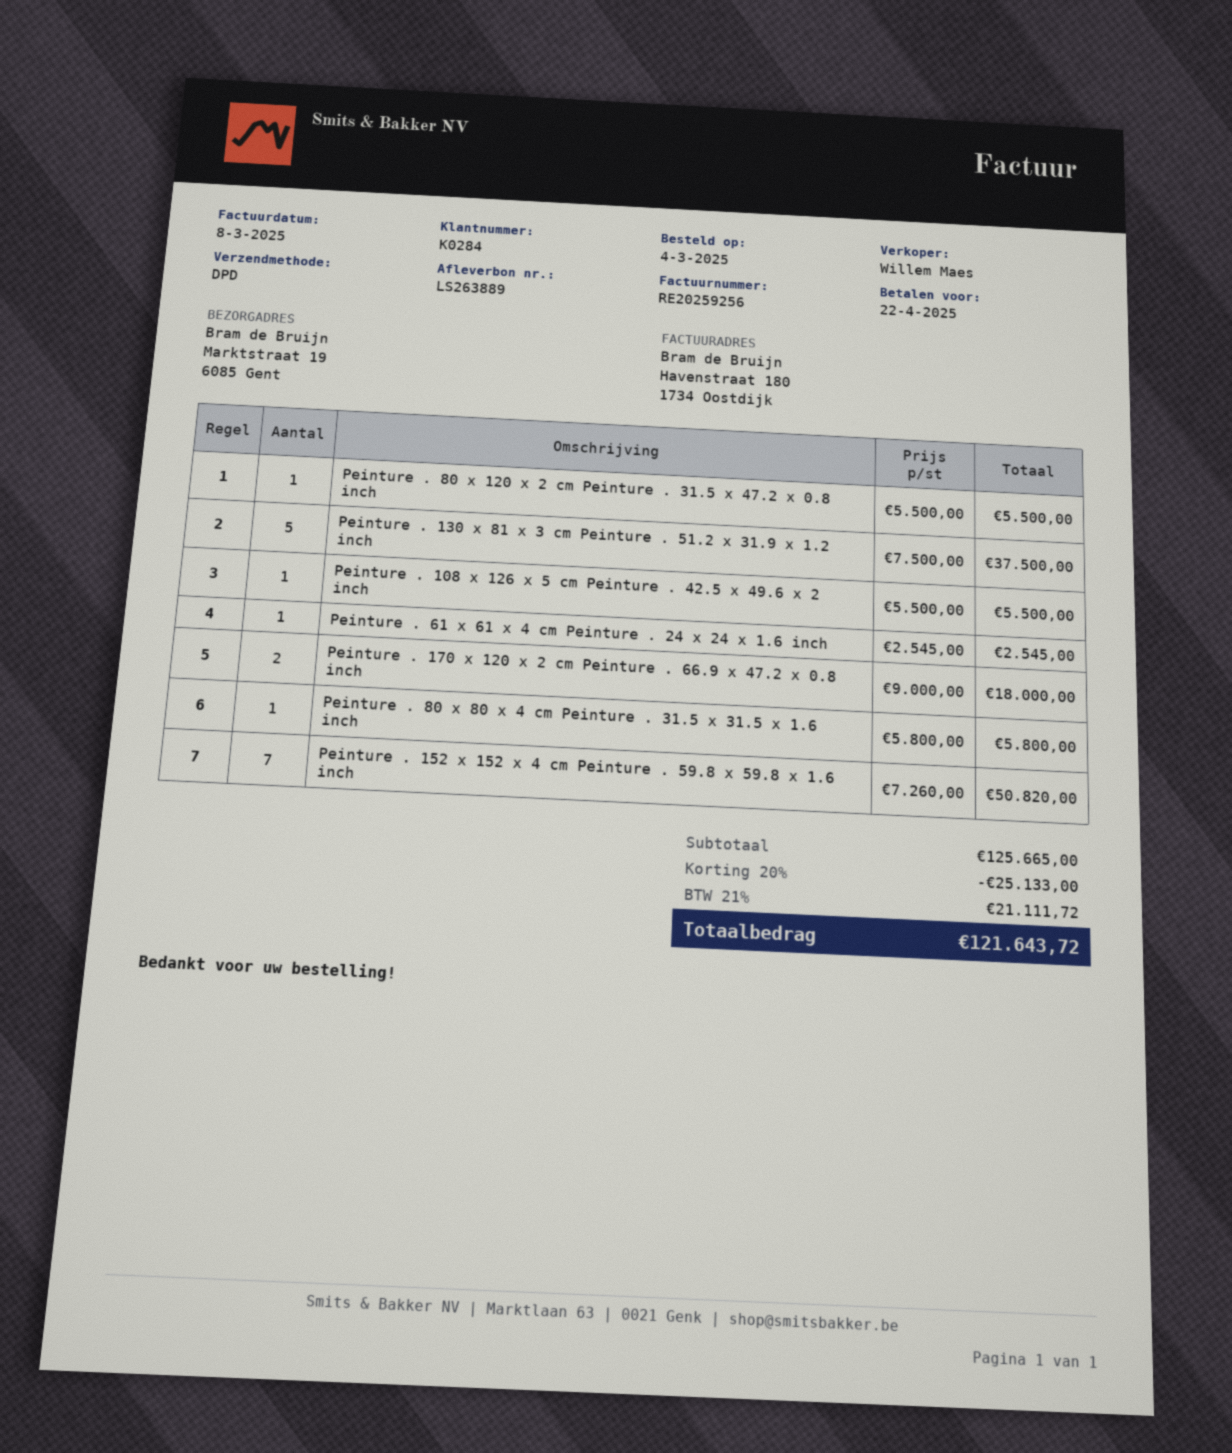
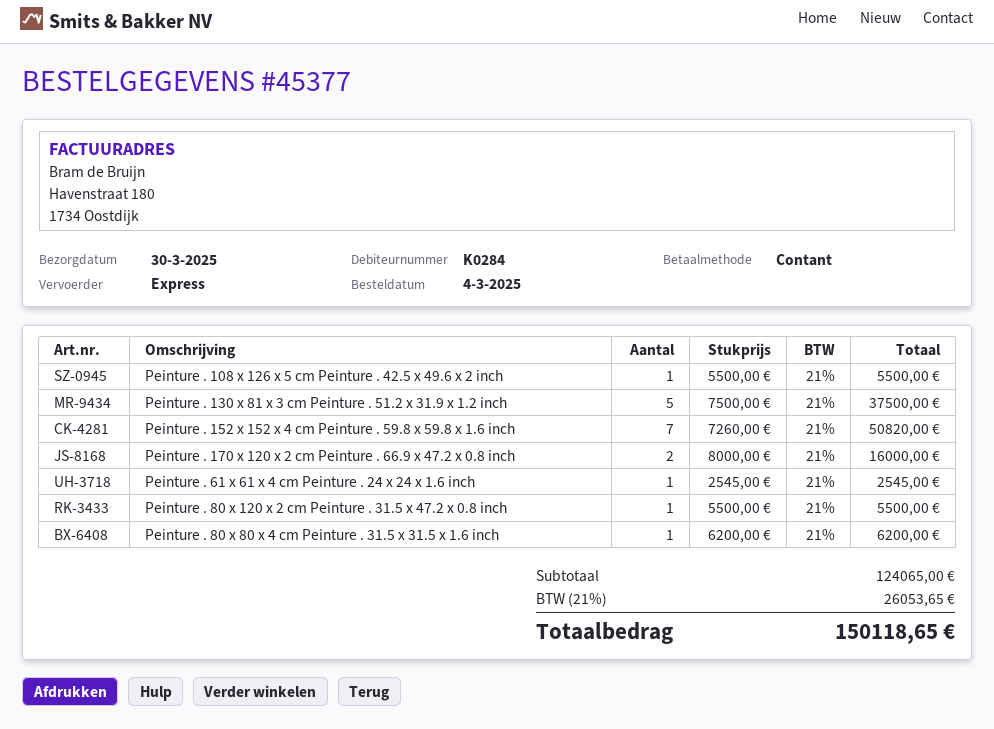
shipping method: DPD -> express
Peinture . 170 x 120 x 2 cm Peinture . 66.9 x 47.2 x 0.8 inch: 2 x 9000.00 = 18000.00 -> 2 x 8000.00 = 16000.00
Peinture . 80 x 80 x 4 cm Peinture . 31.5 x 31.5 x 1.6 inch: 1 x 5800.00 = 5800.00 -> 1 x 6200.00 = 6200.00
subtotal: 125665.00 -> 124065.00
discount: 20% = 25133.00 -> none
tax: 21% = 21111.72 -> 21% = 26053.65
total: 121643.72 -> 150118.65

